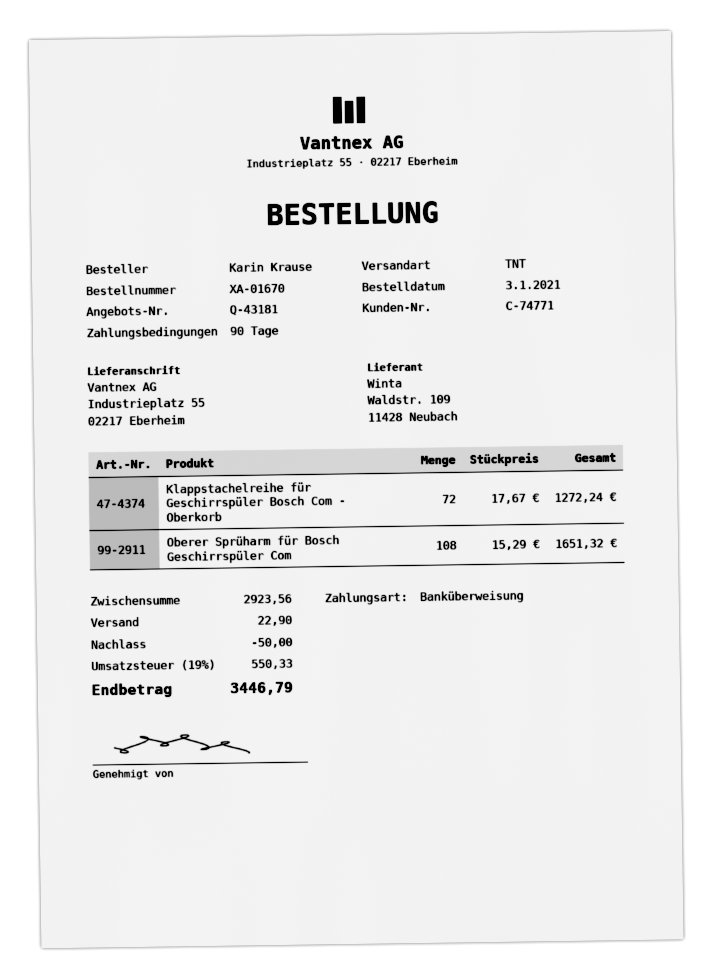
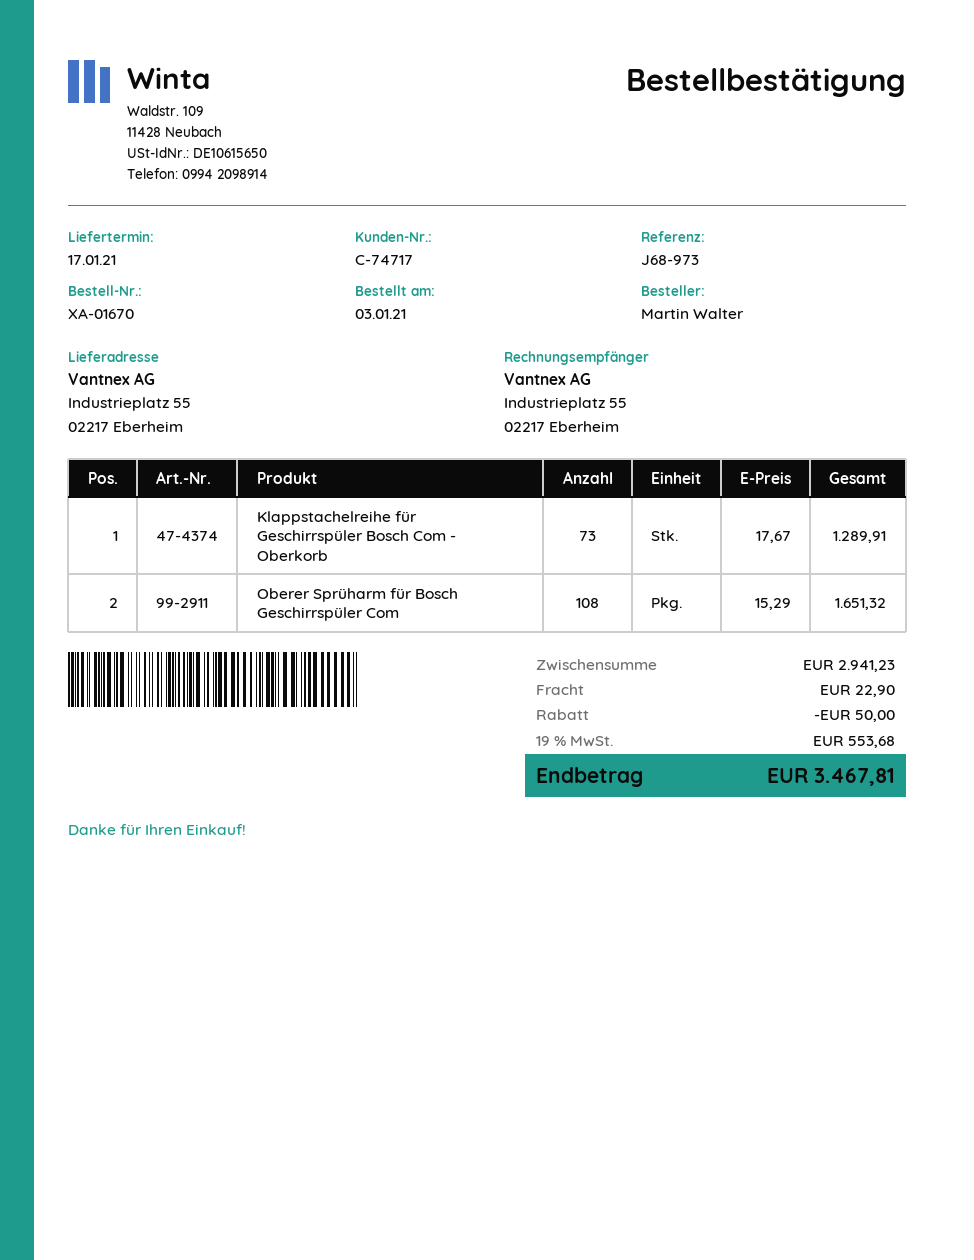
customer number: C-74771 -> C-74717
ordered by: Karin Krause -> Martin Walter
Klappstachelreihe für Geschirrspüler Bosch Com - Oberkorb: 72 x 17.67 = 1272.24 -> 73 x 17.67 = 1289.91
subtotal: 2923.56 -> 2941.23
tax: 19% = 550.33 -> 19% = 553.68
total: 3446.79 -> 3467.81

